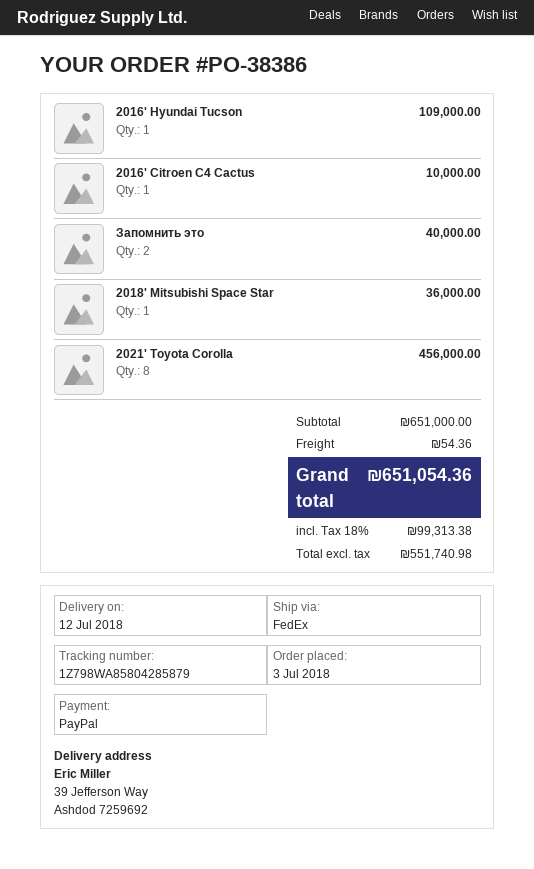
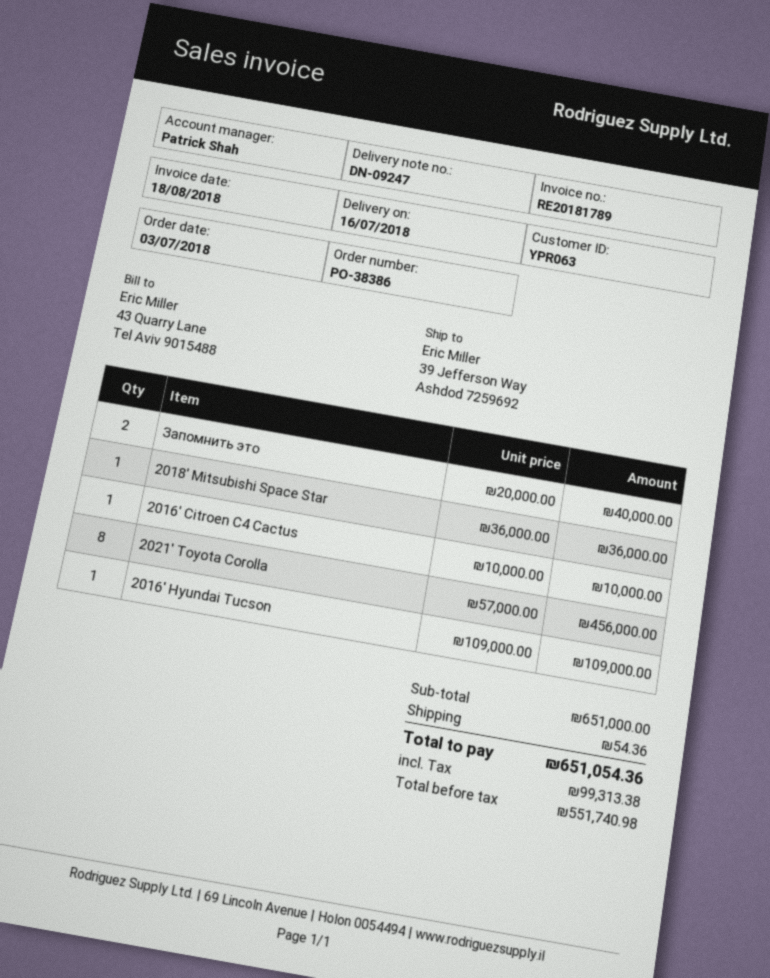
delivery date: 2018-07-12 -> 2018-07-16

